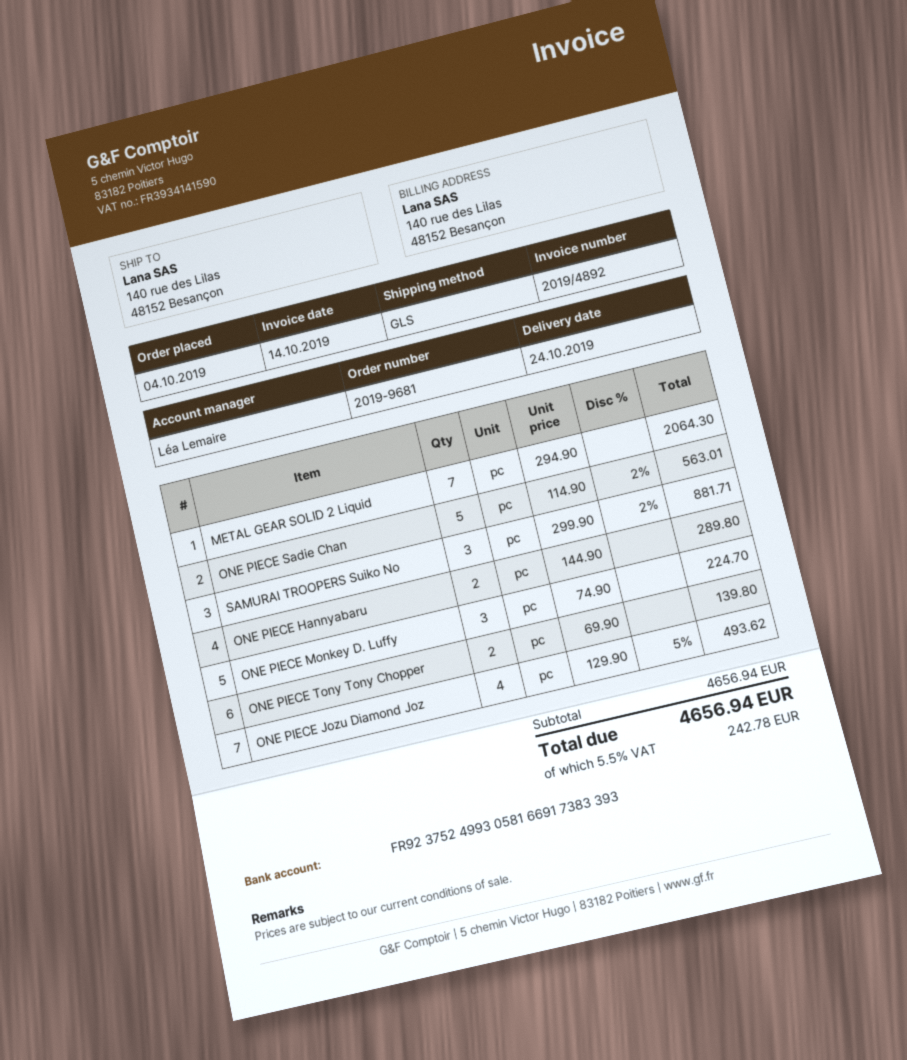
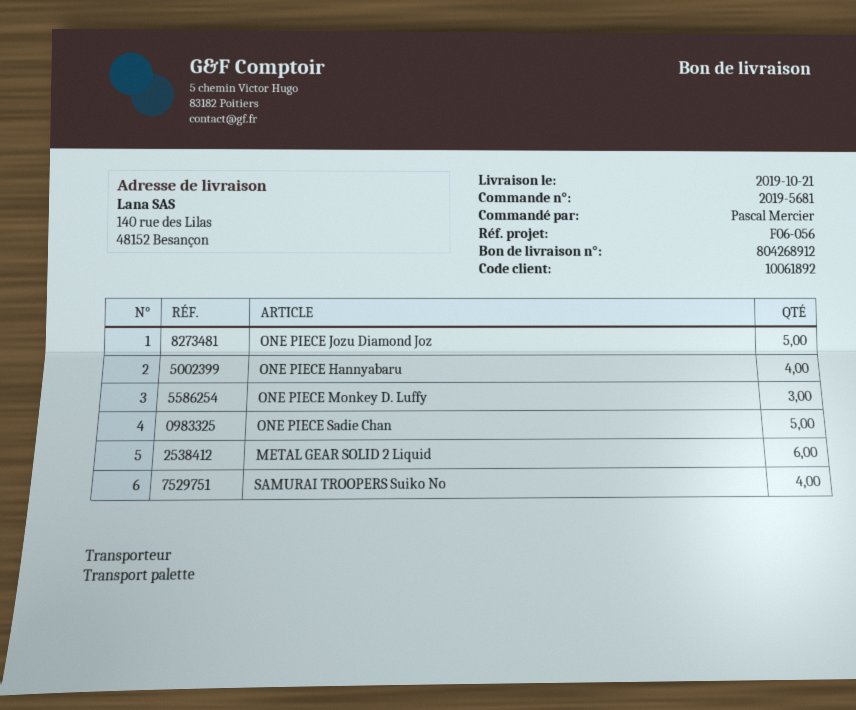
order number: 2019-9681 -> 2019-5681
delivery date: 2019-10-24 -> 2019-10-21
shipping method: GLS -> pallet freight
METAL GEAR SOLID 2 Liquid: 7 -> 6
SAMURAI TROOPERS Suiko No: 3 -> 4
ONE PIECE Hannyabaru: 2 -> 4
ONE PIECE Tony Tony Chopper: 2 -> none
ONE PIECE Jozu Diamond Joz: 4 -> 5

